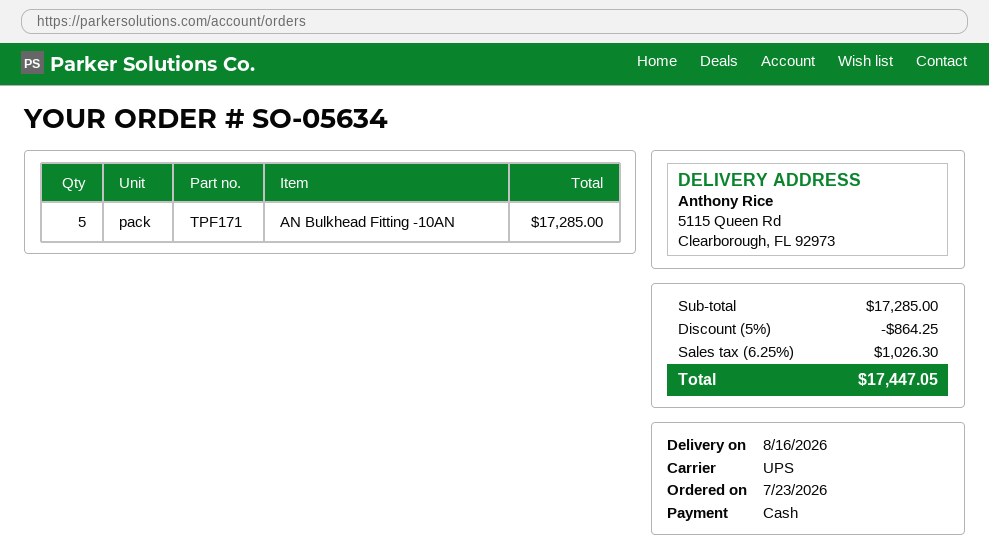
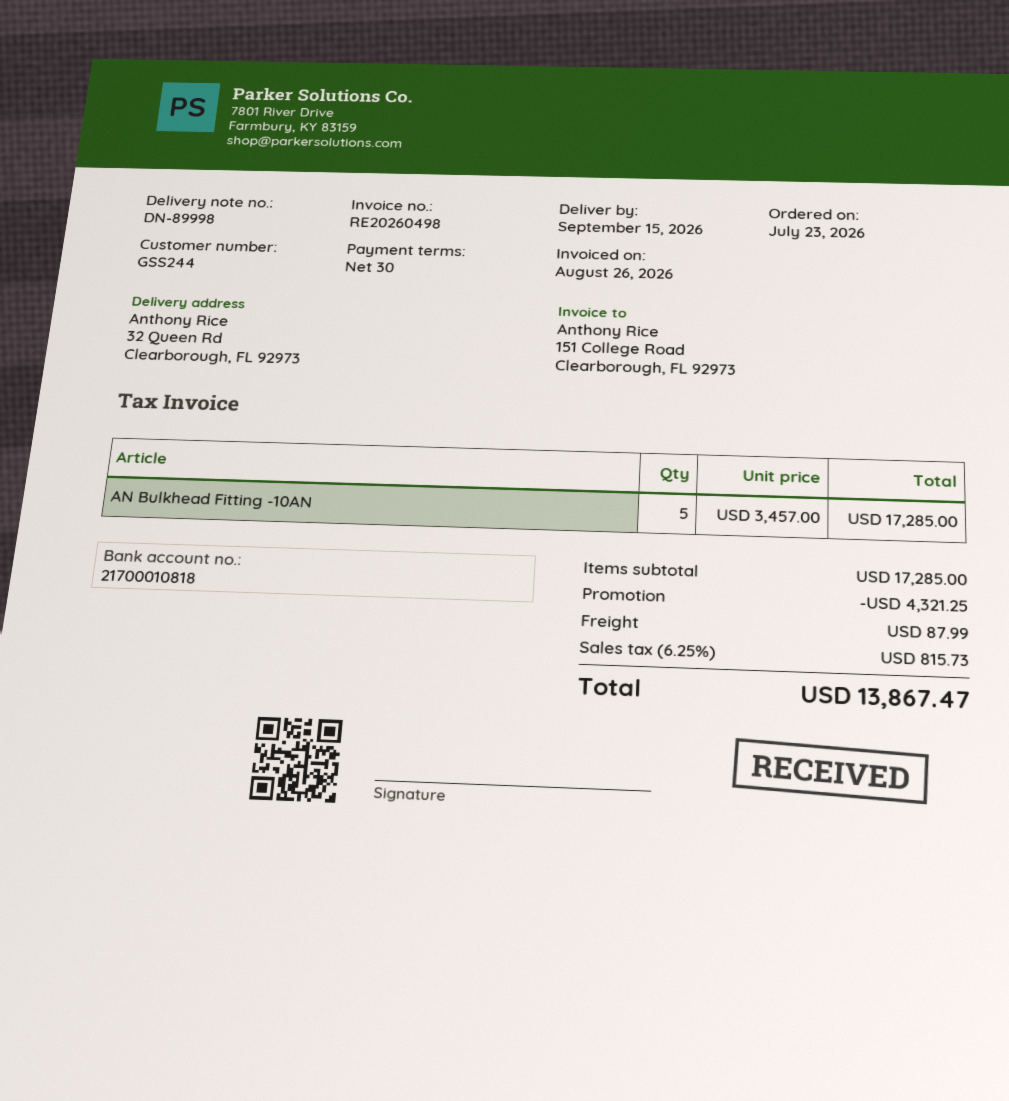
delivery date: 2026-08-16 -> 2026-09-15
ship to: 5115 Queen Rd, Clearborough, FL 92973 -> 32 Queen Rd, Clearborough, FL 92973
discount: 864.25 -> 4321.25
shipping: none -> 87.99
tax: 6.25% = 1026.30 -> 6.25% = 815.73
total: 17447.05 -> 13867.47

